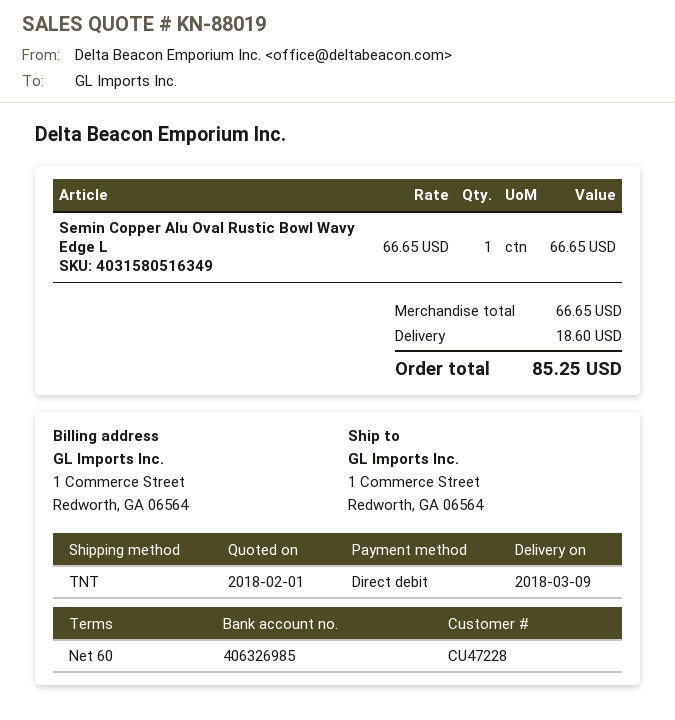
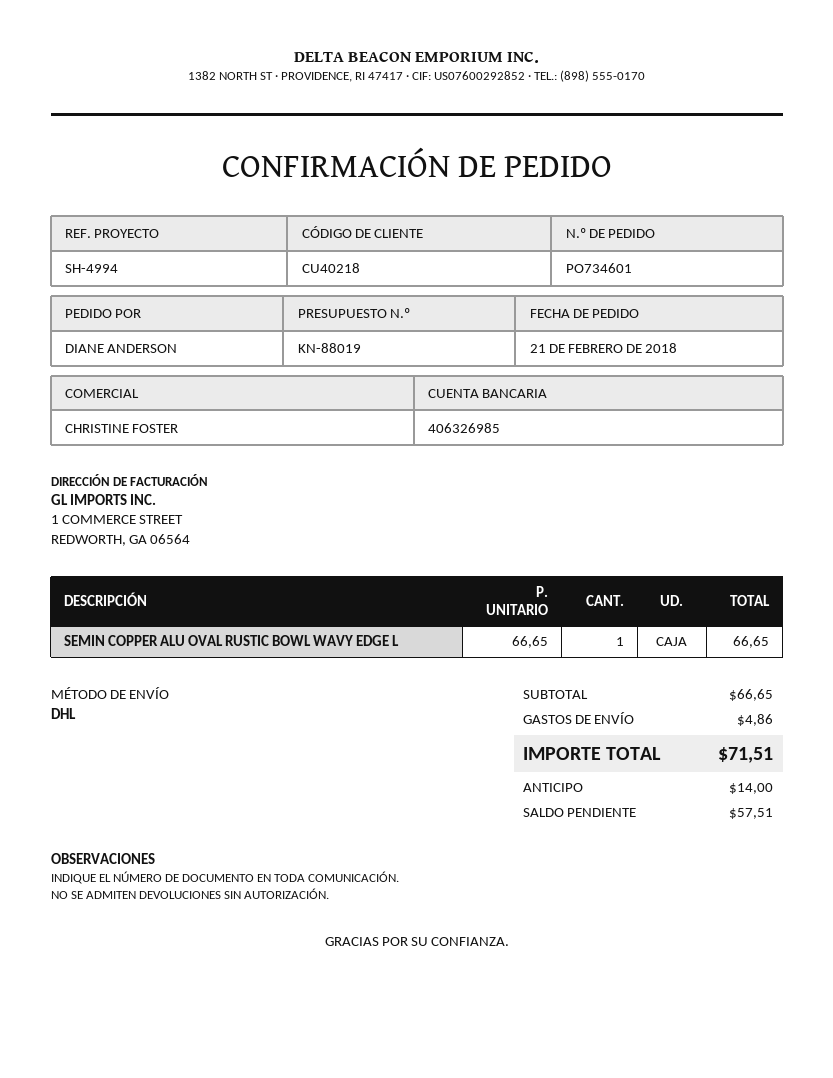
customer number: CU47228 -> CU40218
shipping method: TNT -> DHL
shipping: 18.60 -> 4.86
total: 85.25 -> 71.51

